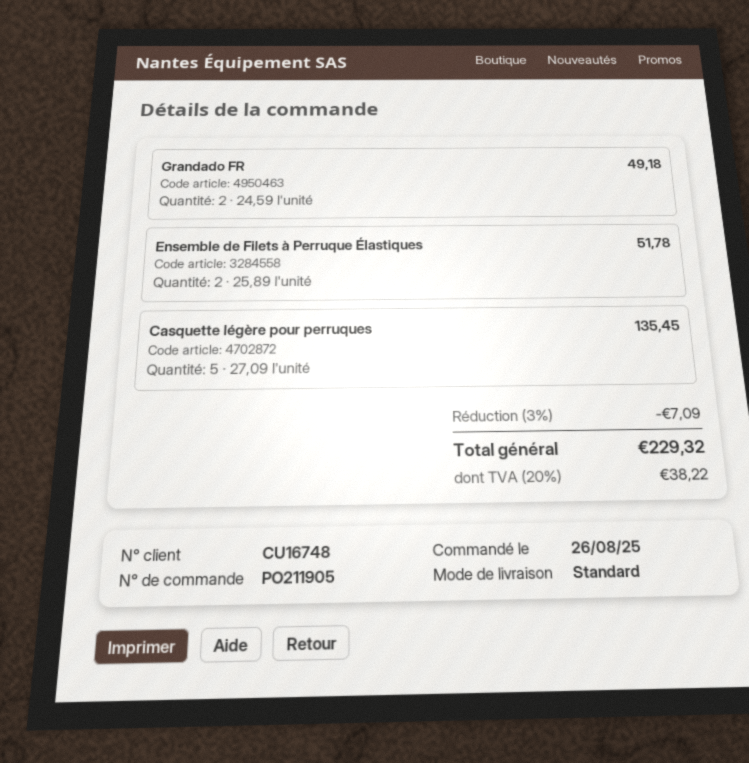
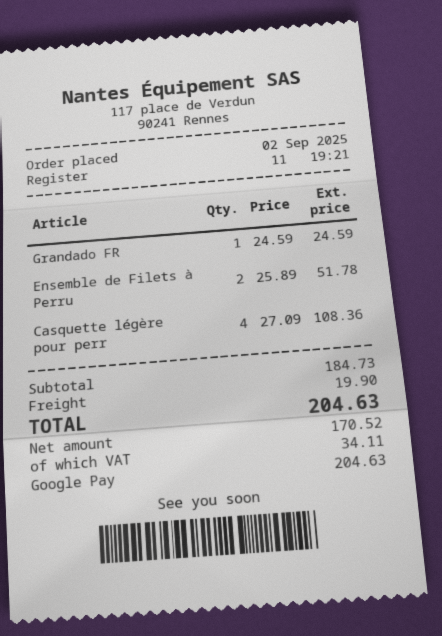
order date: 2025-08-26 -> 2025-09-02
Grandado FR: 2 x 24.59 = 49.18 -> 1 x 24.59 = 24.59
Casquette légère pour perruques: 5 x 27.09 = 135.45 -> 4 x 27.09 = 108.36
discount: 3% = 7.09 -> none
shipping: none -> 19.90
tax: 38.22 -> 34.11
total: 229.32 -> 204.63

